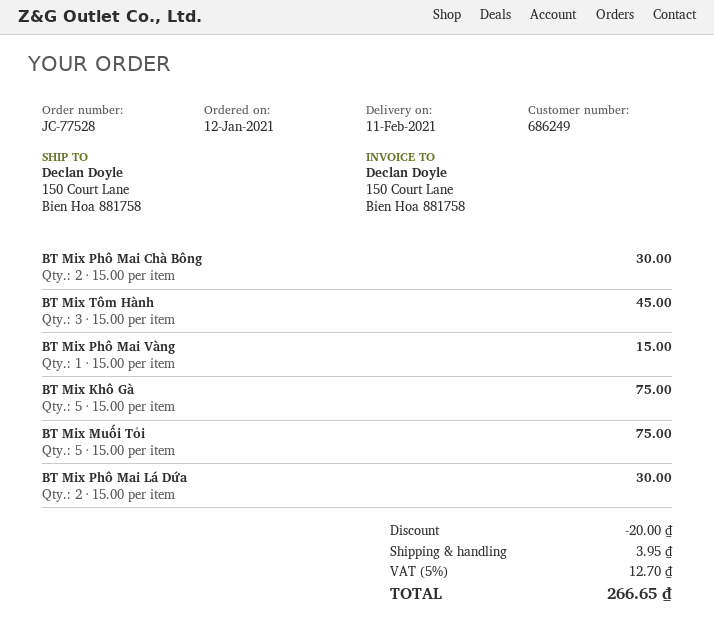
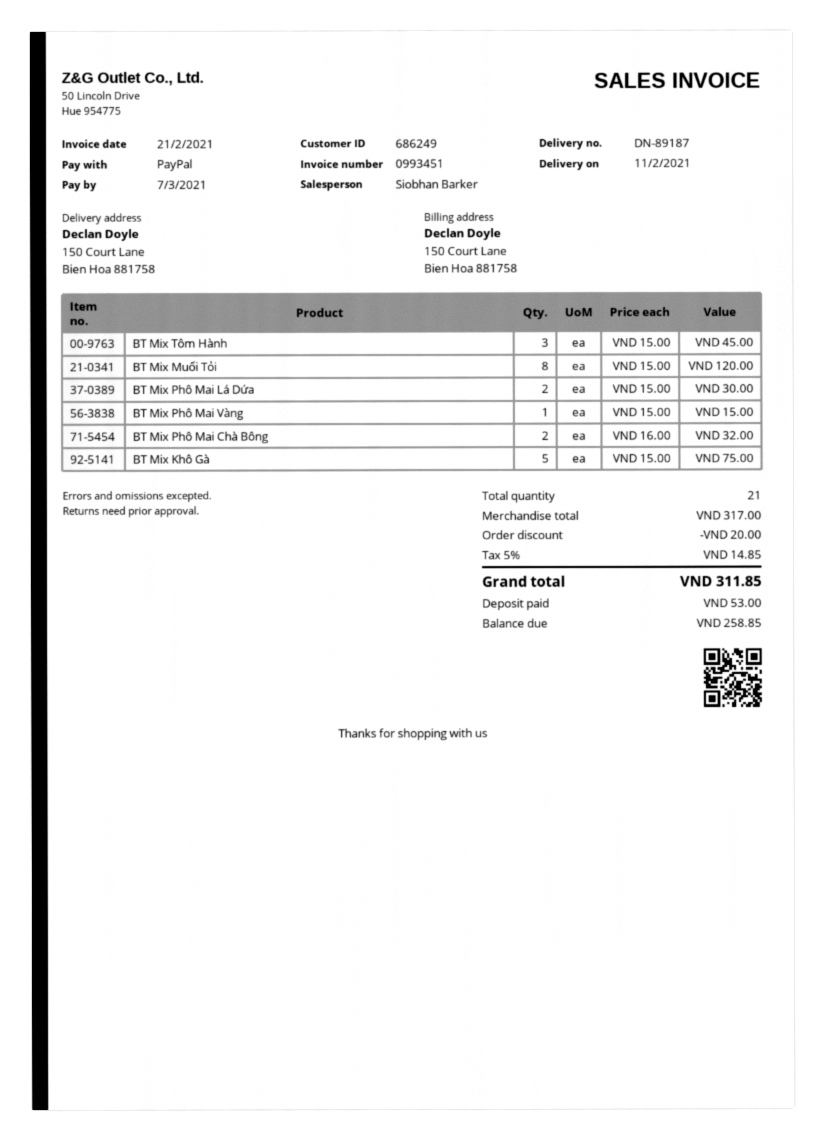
BT Mix Phô Mai Chà Bông: 2 x 15.00 = 30.00 -> 2 x 16.00 = 32.00
BT Mix Muối Tỏi: 5 x 15.00 = 75.00 -> 8 x 15.00 = 120.00
shipping: 3.95 -> none
tax: 5% = 12.70 -> 5% = 14.85
total: 266.65 -> 311.85

